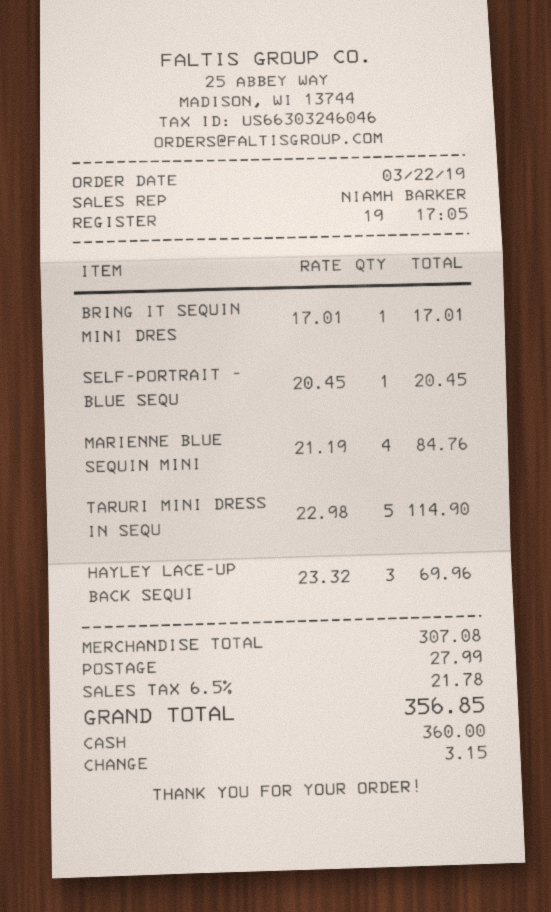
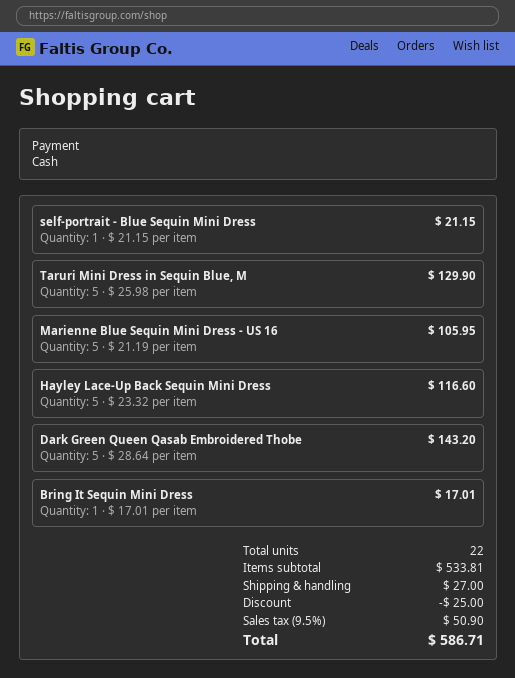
SELF-PORTRAIT - BLUE SEQU: 1 x 20.45 = 20.45 -> 1 x 21.15 = 21.15
MARIENNE BLUE SEQUIN MINI: 4 x 21.19 = 84.76 -> 5 x 21.19 = 105.95
TARURI MINI DRESS IN SEQU: 5 x 22.98 = 114.90 -> 5 x 25.98 = 129.90
HAYLEY LACE-UP BACK SEQUI: 3 x 23.32 = 69.96 -> 5 x 23.32 = 116.60
Dark Green Queen Qasab Embroidered Thobe: none -> 5 x 28.64 = 143.20
subtotal: 307.08 -> 533.81
discount: none -> 25.00
shipping: 27.99 -> 27.00
tax: 6.5% = 21.78 -> 9.5% = 50.90
total: 356.85 -> 586.71

